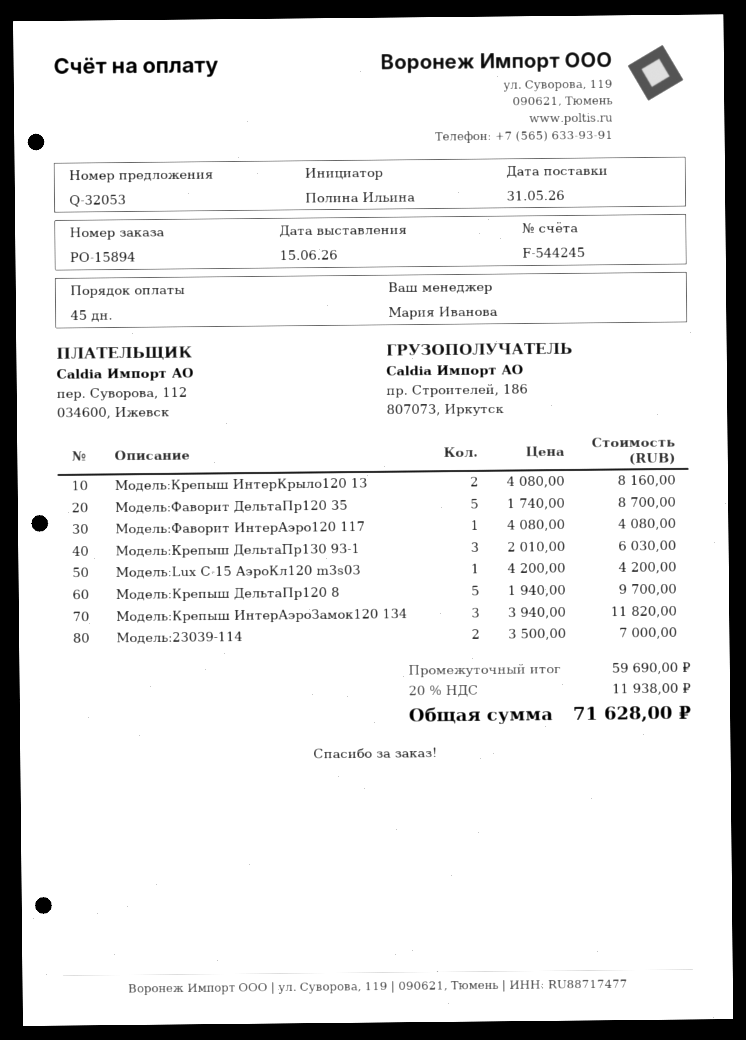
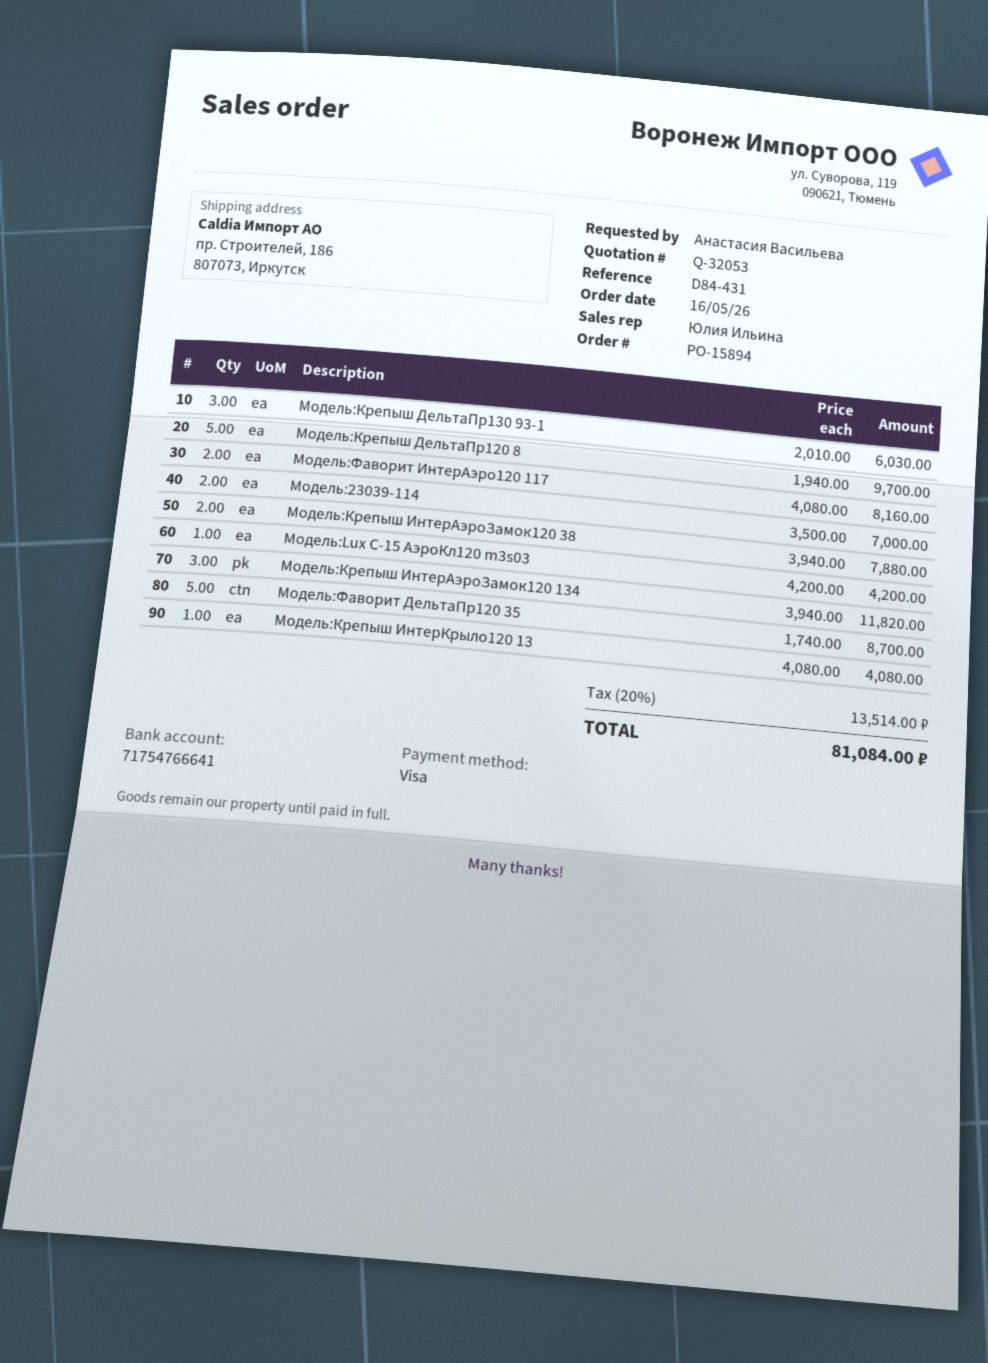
ordered by: Полина Ильина -> Анастасия Васильева
sales rep: Мария Иванова -> Юлия Ильина
Модель:Крепыш ИнтерКрыло120 13: 2 x 4080.00 = 8160.00 -> 1 x 4080.00 = 4080.00
Модель:Фаворит ИнтерАэро120 117: 1 x 4080.00 = 4080.00 -> 2 x 4080.00 = 8160.00
Модель:Крепыш ИнтерАэроЗамок120 38: none -> 2 x 3940.00 = 7880.00
tax: 20% = 11938.00 -> 20% = 13514.00
total: 71628.00 -> 81084.00

